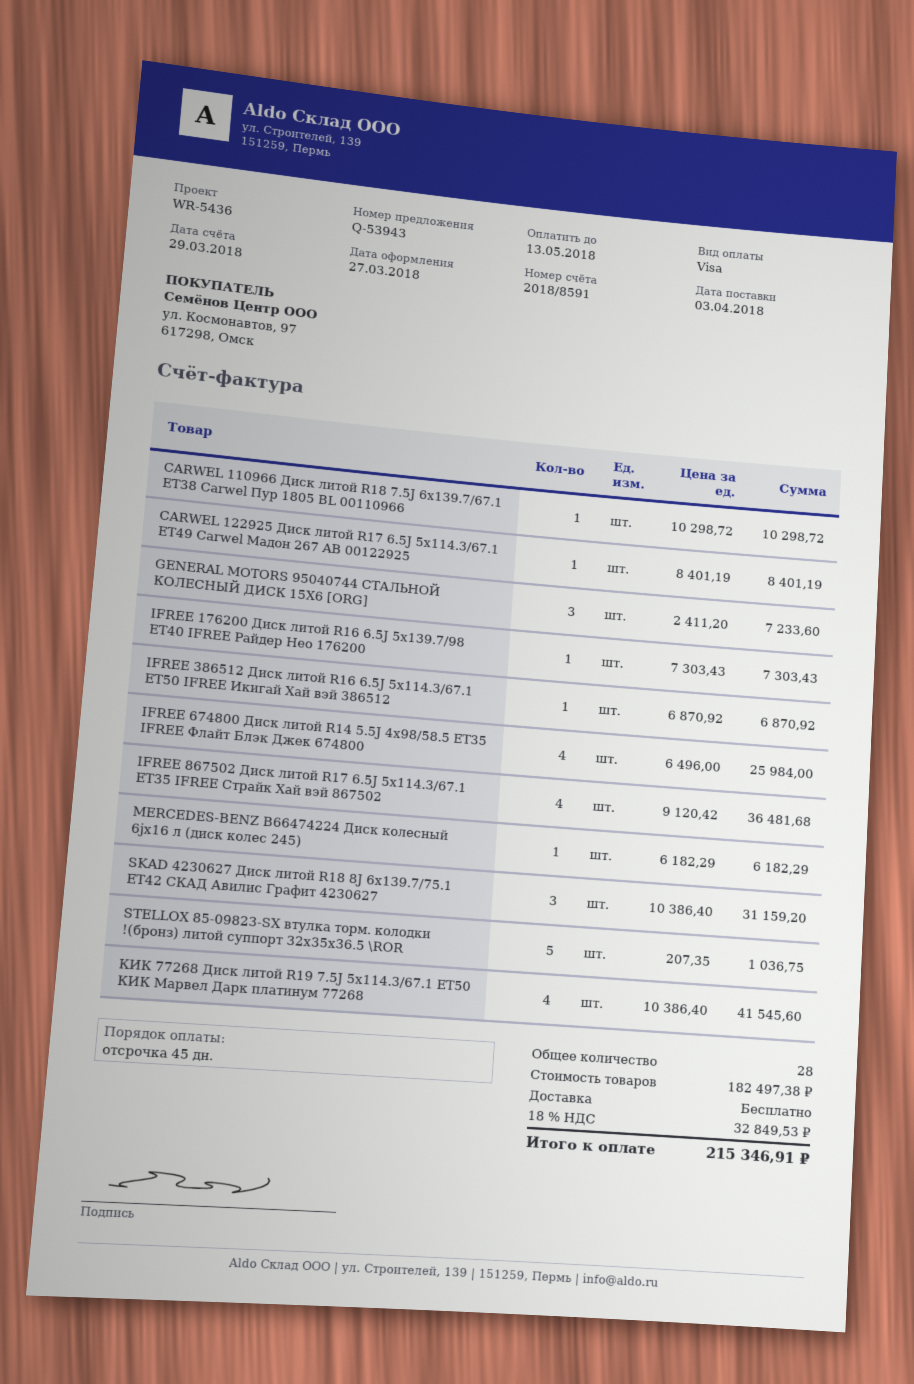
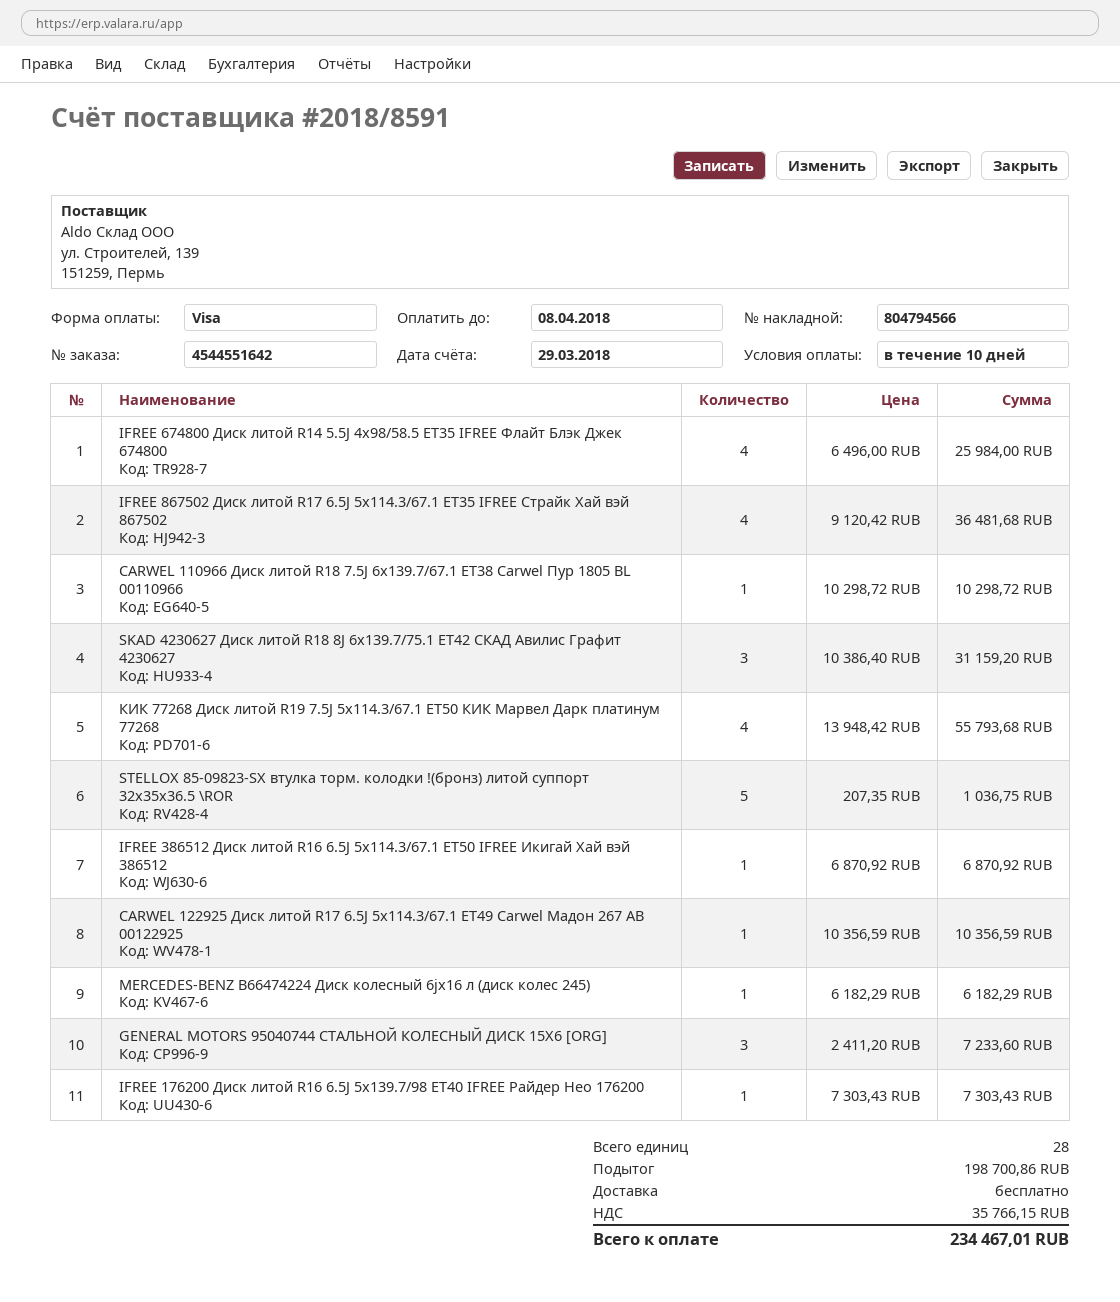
payment terms: 45 days -> 10 days
due date: 2018-05-13 -> 2018-04-08
CARWEL 122925 Диск литой R17 6.5J 5x114.3/67.1 ET49 Carwel Мадон 267 AB 00122925: 1 x 8401.19 = 8401.19 -> 1 x 10356.59 = 10356.59
КИК 77268 Диск литой R19 7.5J 5x114.3/67.1 ET50 КИК Марвел Дарк платинум 77268: 4 x 10386.40 = 41545.60 -> 4 x 13948.42 = 55793.68
subtotal: 182497.38 -> 198700.86
tax: 32849.53 -> 35766.15
total: 215346.91 -> 234467.01

